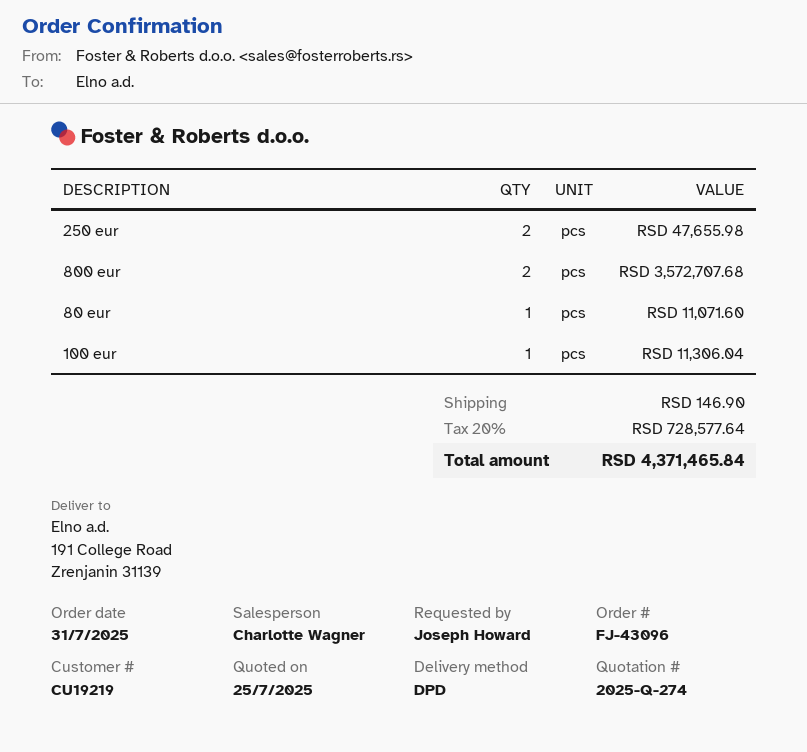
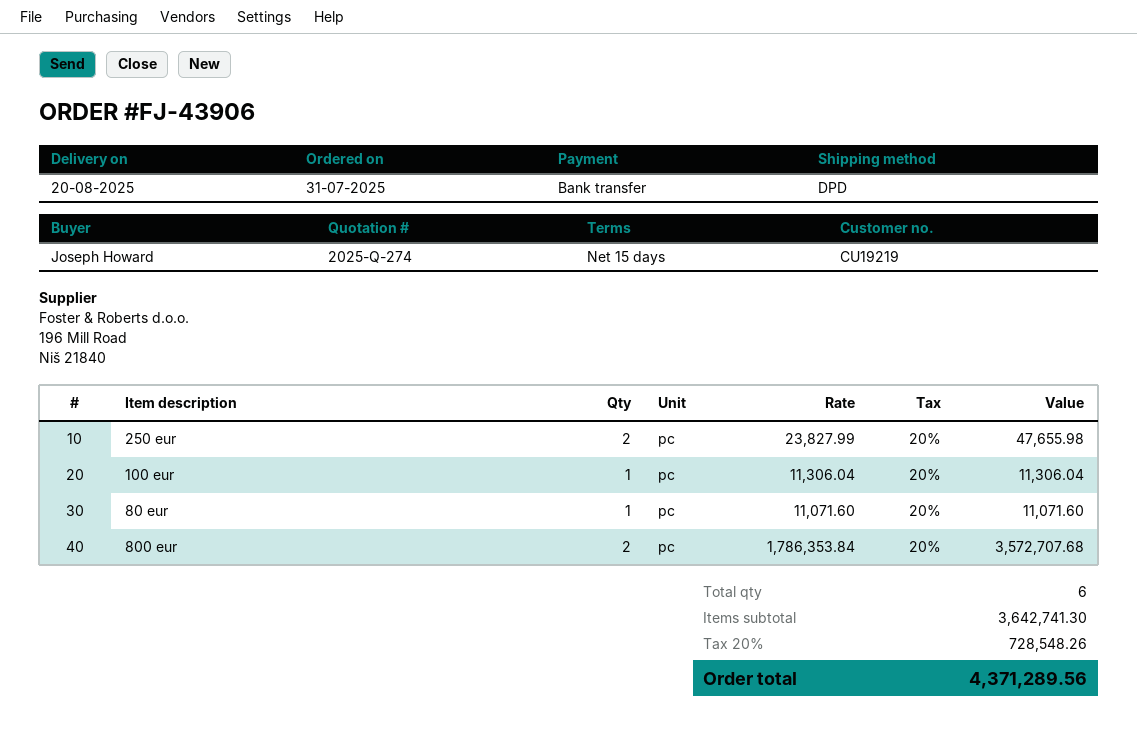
order number: FJ-43096 -> FJ-43906
shipping: 146.90 -> none
tax: 20% = 728577.64 -> 20% = 728548.26
total: 4371465.84 -> 4371289.56

